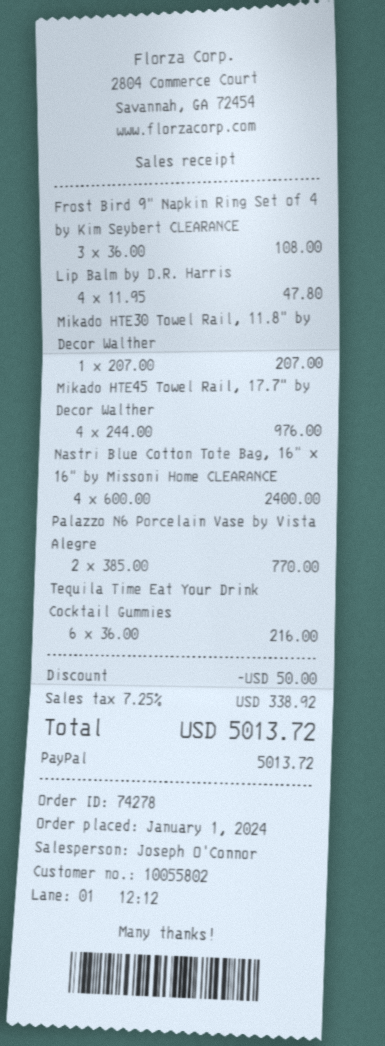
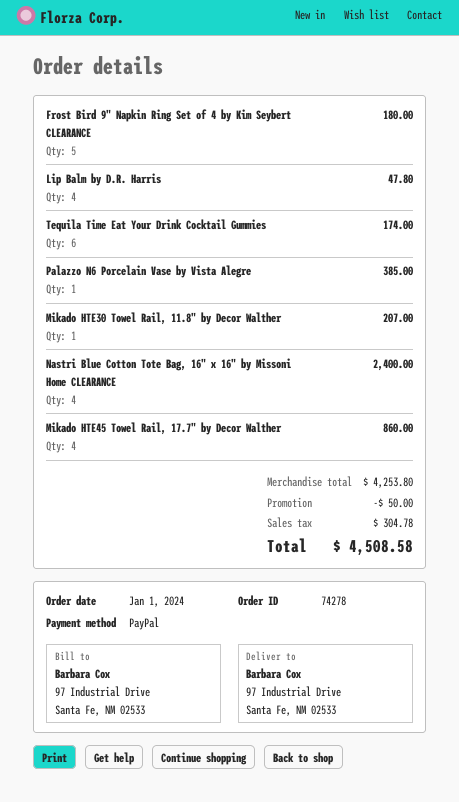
Frost Bird 9" Napkin Ring Set of 4 by Kim Seybert CLEARANCE: 3 for 108.00 -> 5 for 180.00
Mikado HTE45 Towel Rail, 17.7" by Decor Walther: 4 for 976.00 -> 4 for 860.00
Palazzo N6 Porcelain Vase by Vista Alegre: 2 for 770.00 -> 1 for 385.00
Tequila Time Eat Your Drink Cocktail Gummies: 6 for 216.00 -> 6 for 174.00
tax: 338.92 -> 304.78
total: 5013.72 -> 4508.58

